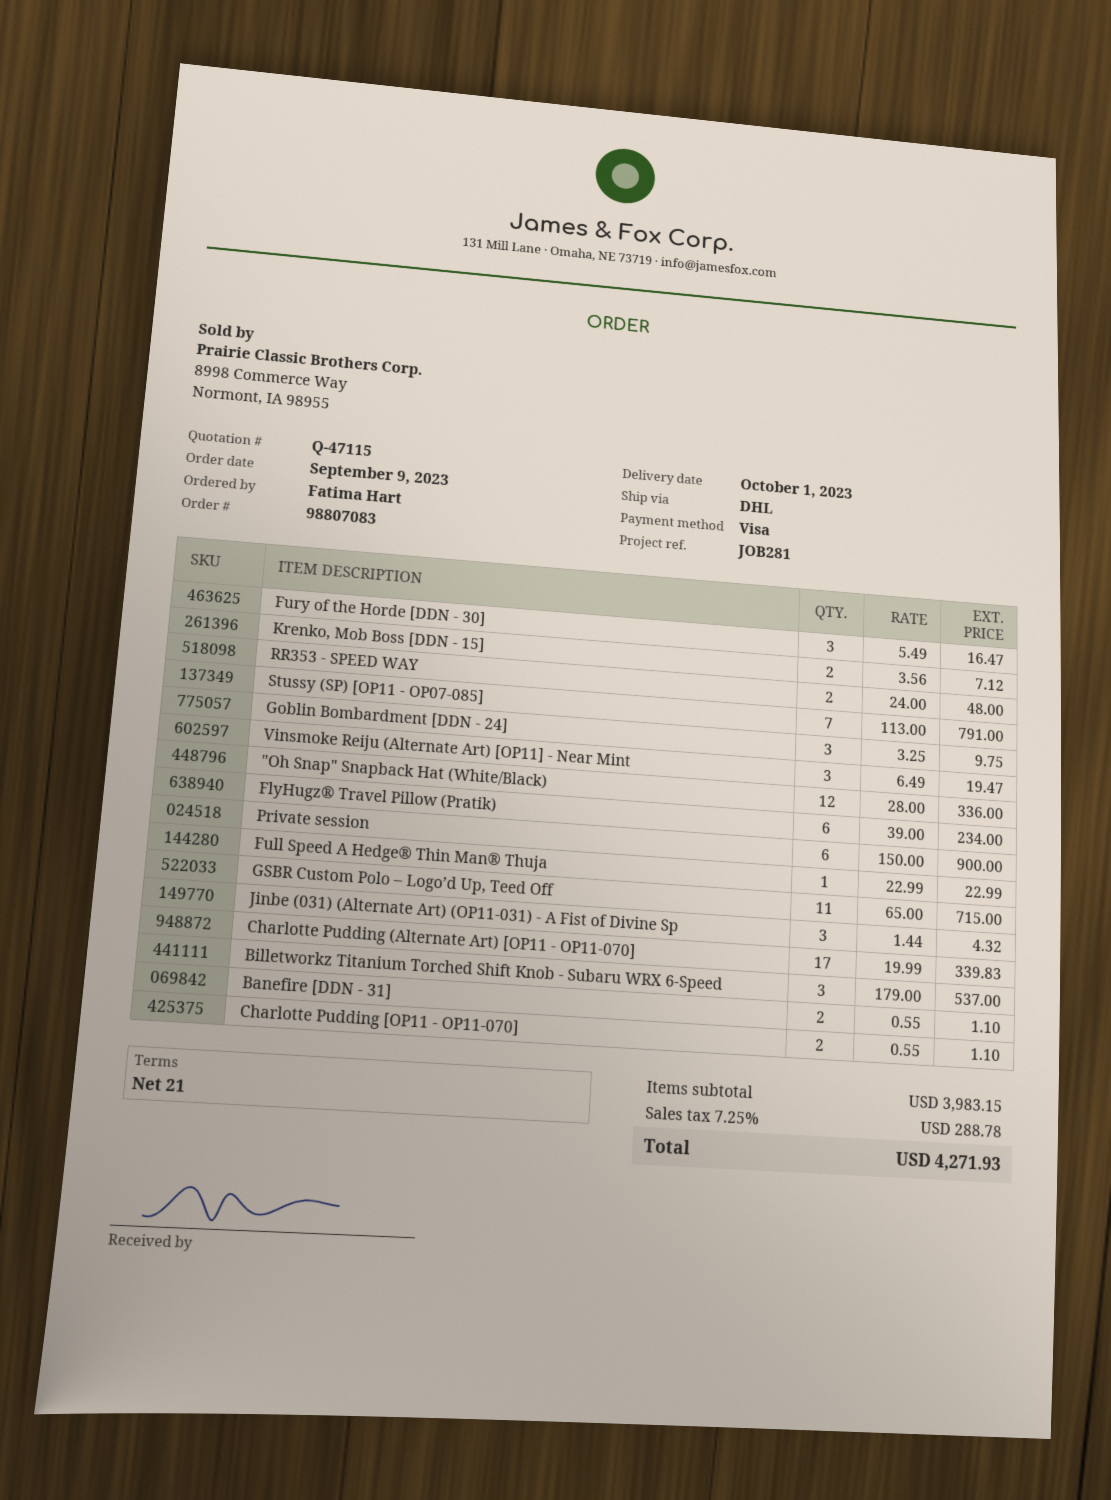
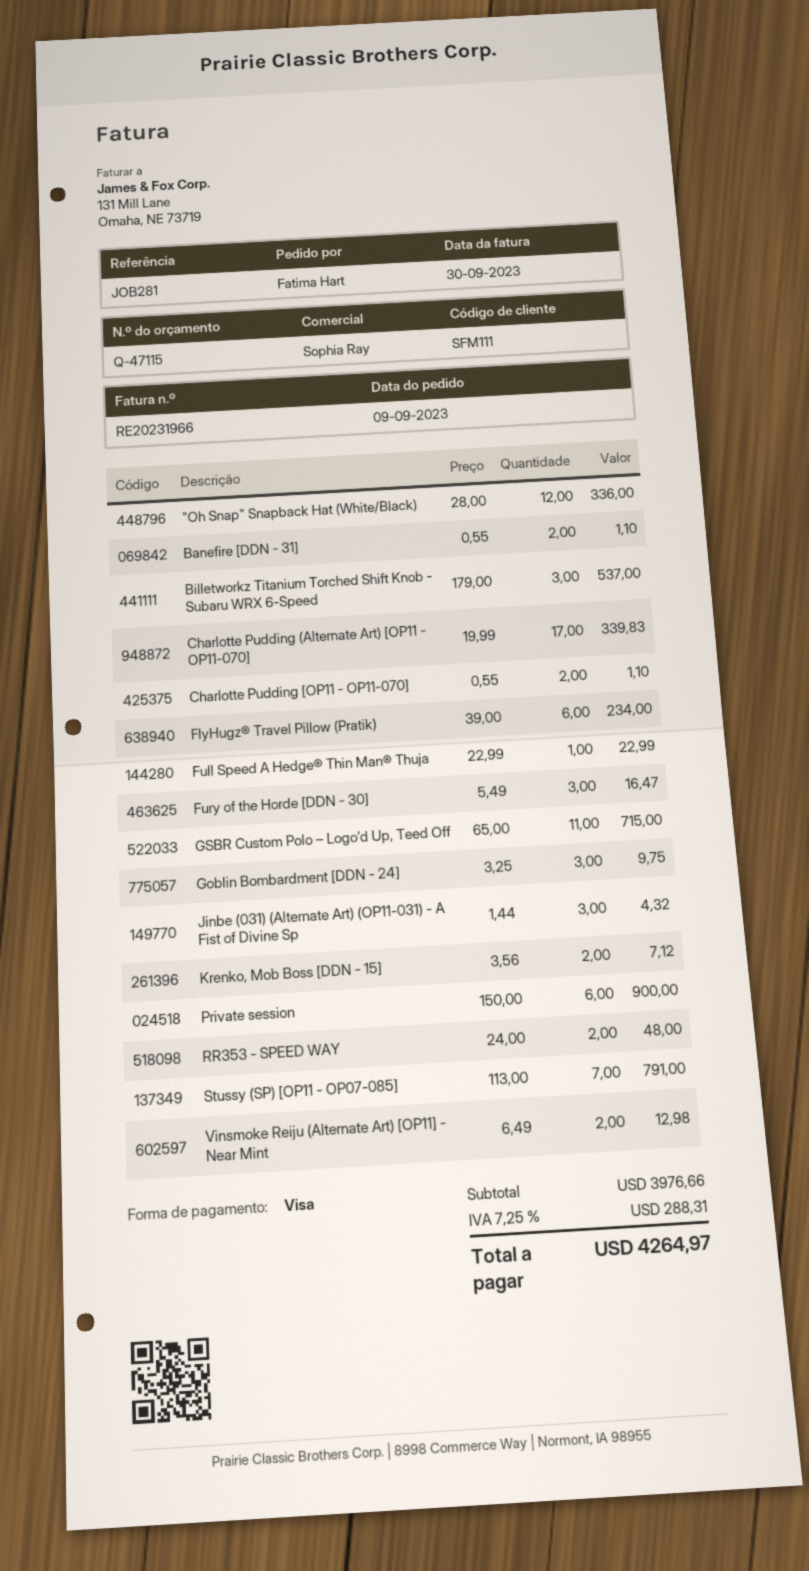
Vinsmoke Reiju (Alternate Art) [OP11] - Near Mint: 3 x 6.49 = 19.47 -> 2 x 6.49 = 12.98
subtotal: 3983.15 -> 3976.66
tax: 7.25% = 288.78 -> 7.25% = 288.31
total: 4271.93 -> 4264.97

